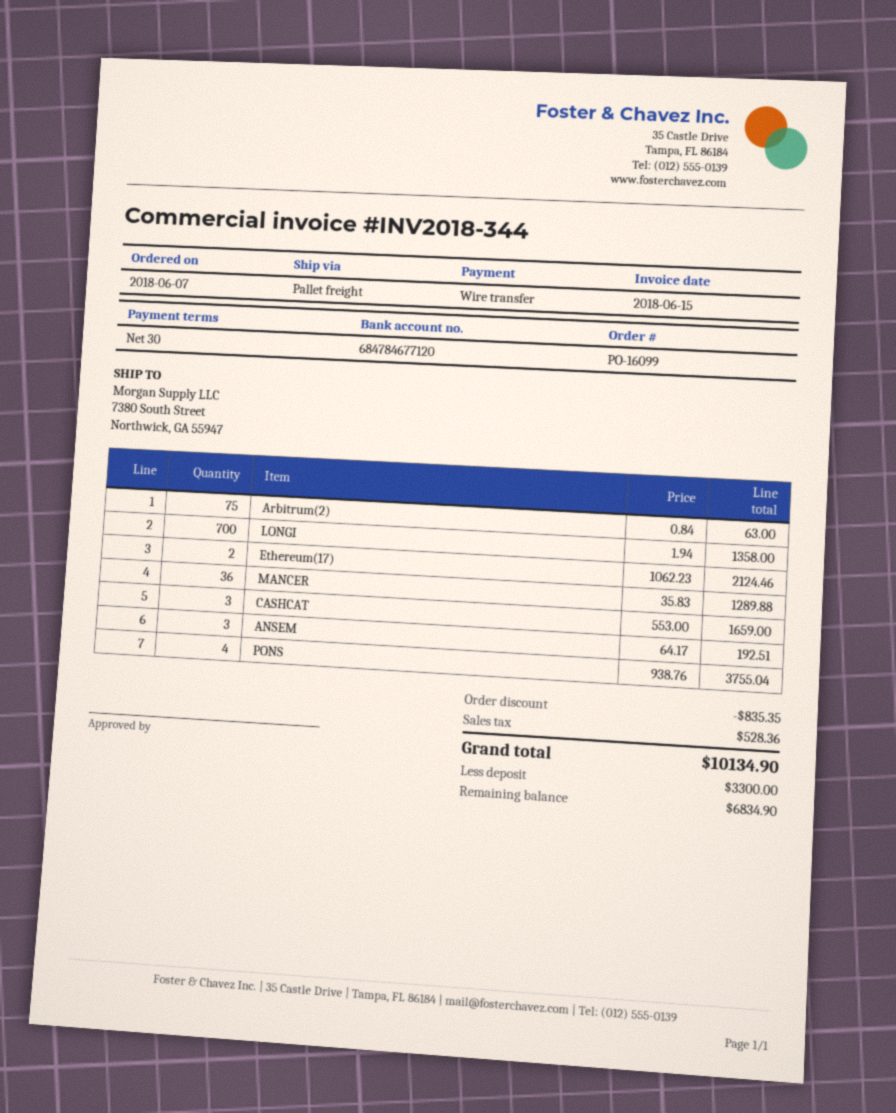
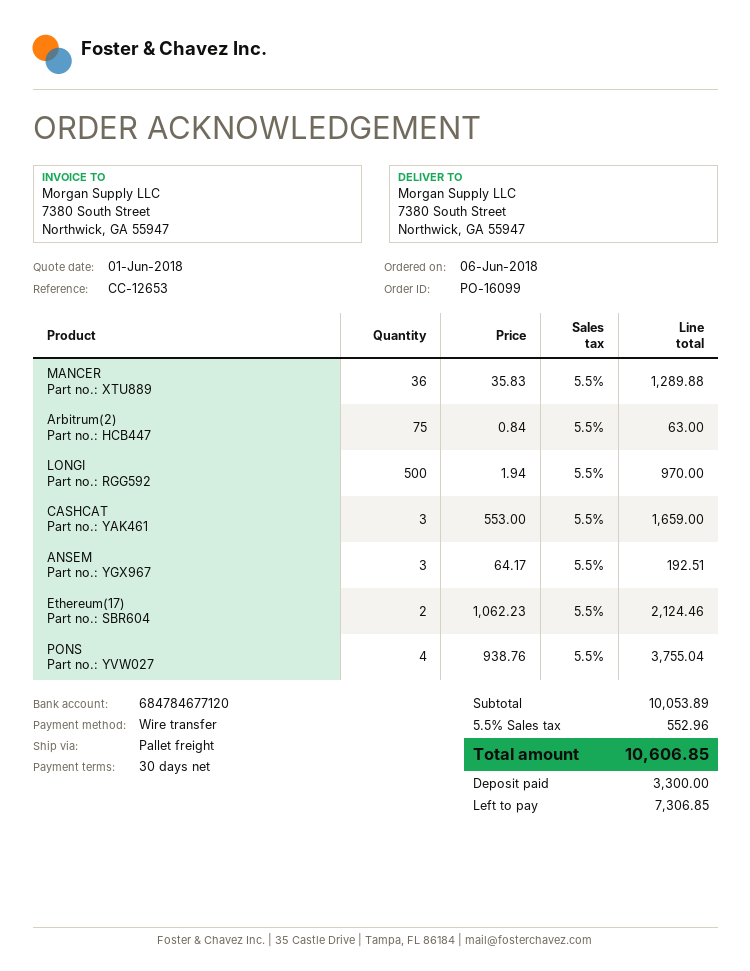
order date: 2018-06-07 -> 2018-06-06
LONGI: 700 x 1.94 = 1358.00 -> 500 x 1.94 = 970.00
discount: 835.35 -> none
tax: 528.36 -> 552.96
total: 10134.90 -> 10606.85
balance: 6834.90 -> 7306.85

